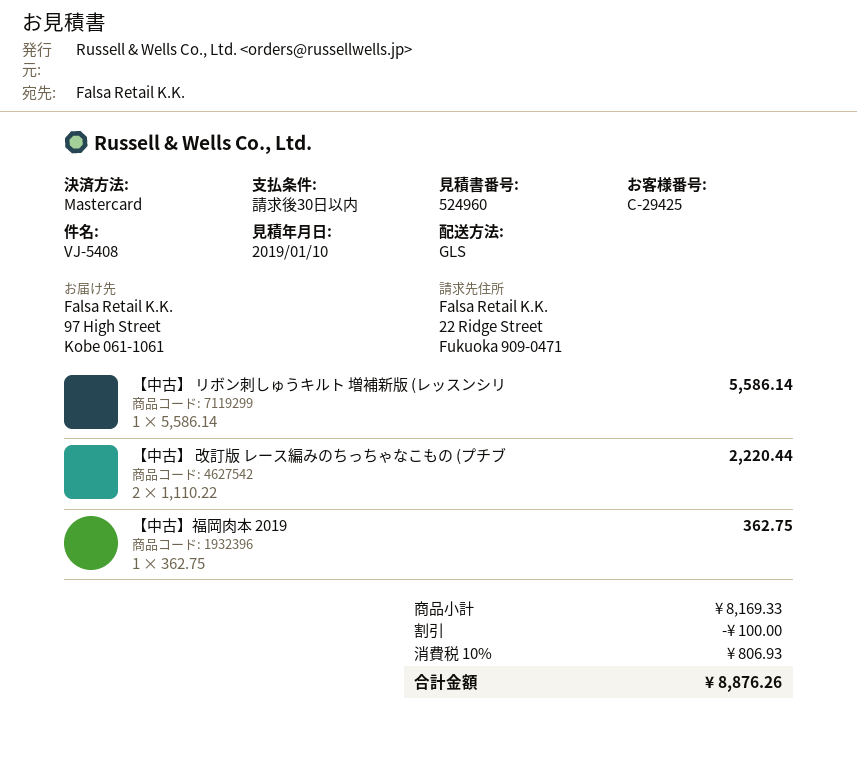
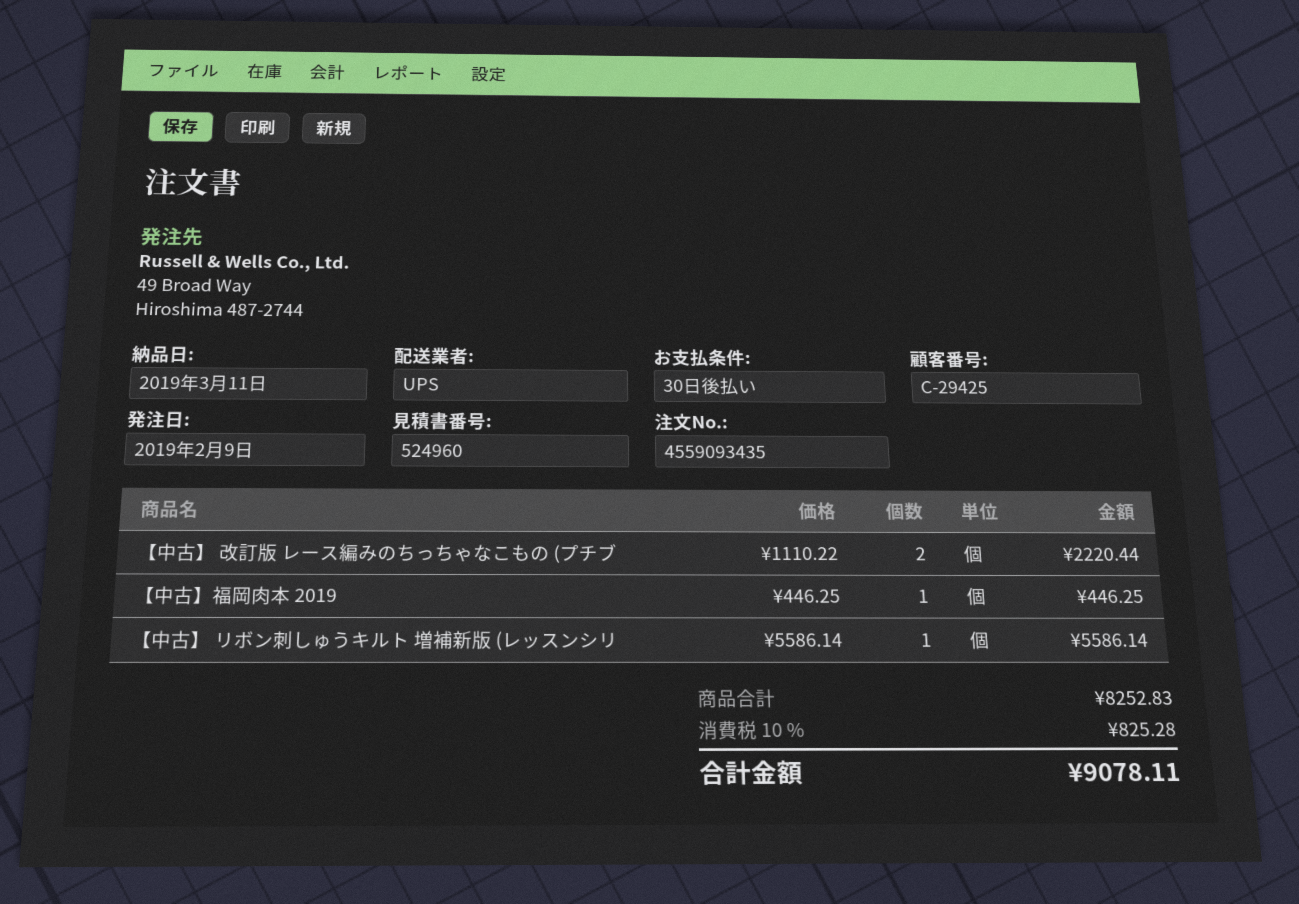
shipping method: GLS -> UPS
【中古】福岡肉本 2019: 1 x 362.75 = 362.75 -> 1 x 446.25 = 446.25
subtotal: 8169.33 -> 8252.83
discount: 100.00 -> none
tax: 10% = 806.93 -> 10% = 825.28
total: 8876.26 -> 9078.11

